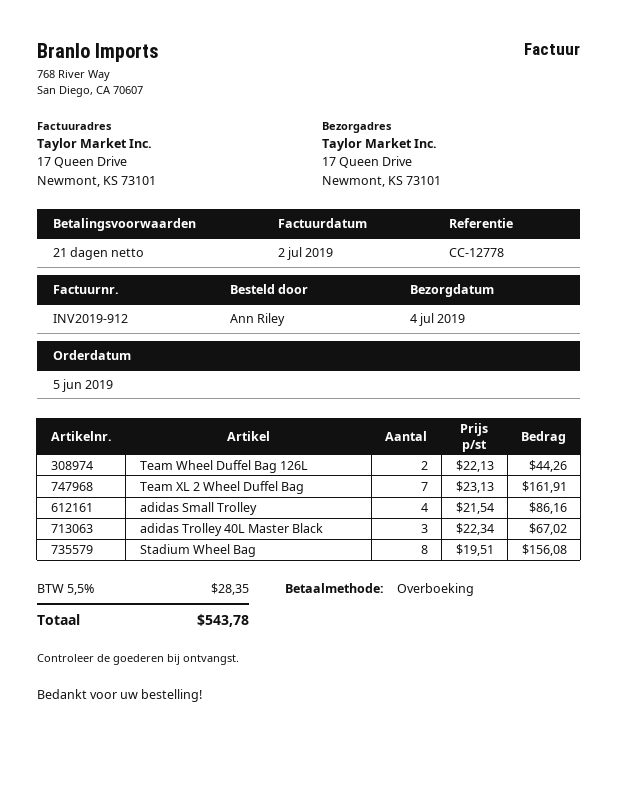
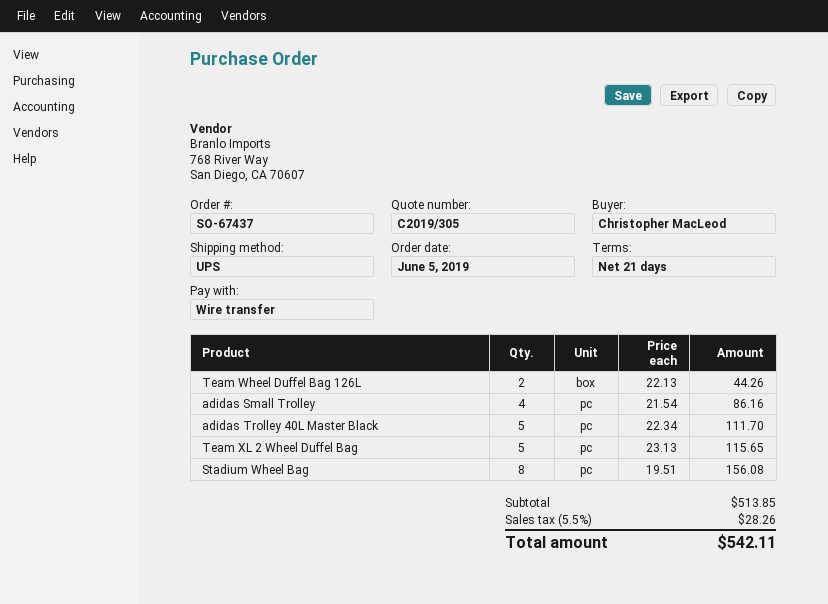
ordered by: Ann Riley -> Christopher MacLeod
Team XL 2 Wheel Duffel Bag: 7 x 23.13 = 161.91 -> 5 x 23.13 = 115.65
adidas Trolley 40L Master Black: 3 x 22.34 = 67.02 -> 5 x 22.34 = 111.70
tax: 5.5% = 28.35 -> 5.5% = 28.26
total: 543.78 -> 542.11

